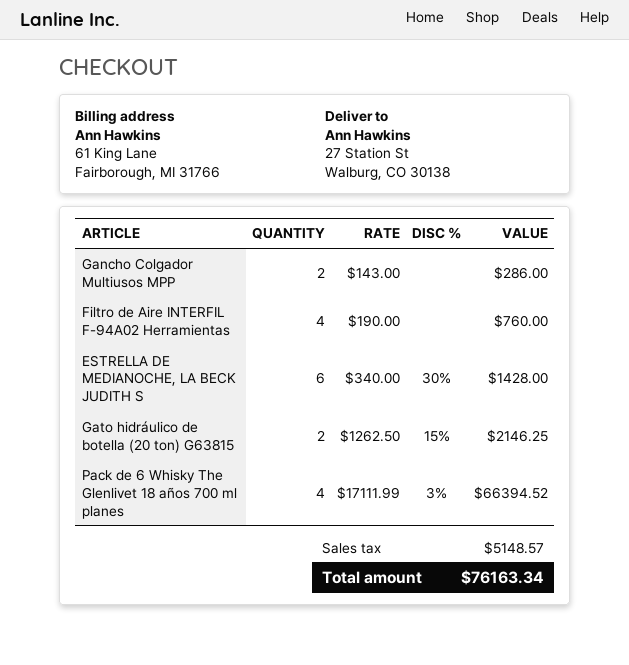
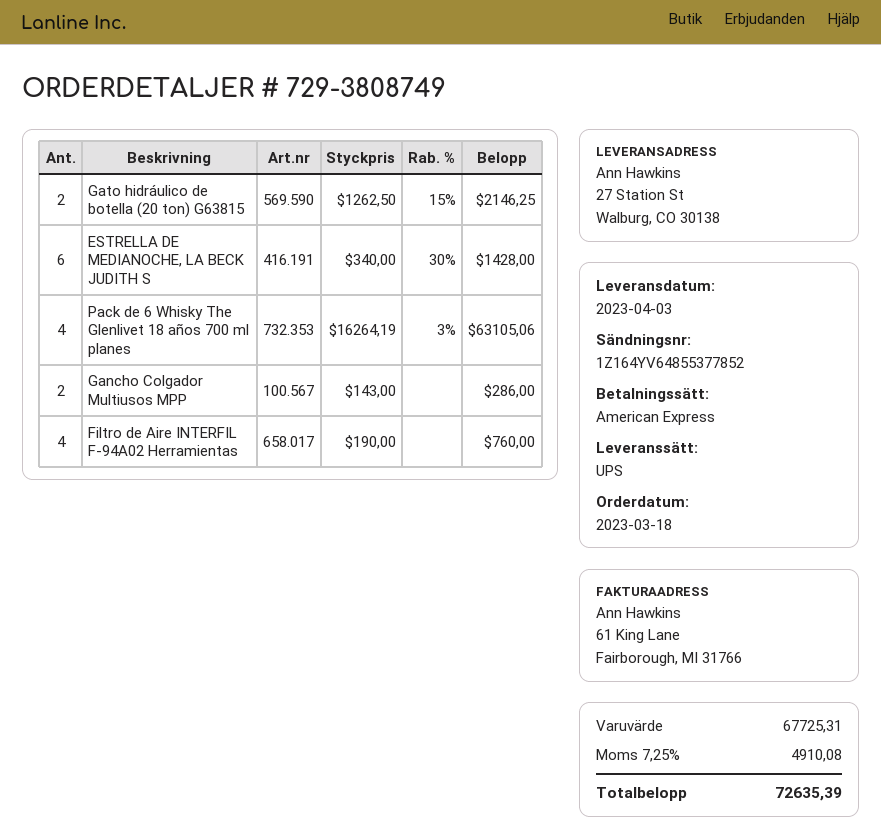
Pack de 6 Whisky The Glenlivet 18 años 700 ml planes: 4 x 17111.99 - 3% = 66394.52 -> 4 x 16264.19 - 3% = 63105.06
tax: 5148.57 -> 4910.08
total: 76163.34 -> 72635.39

